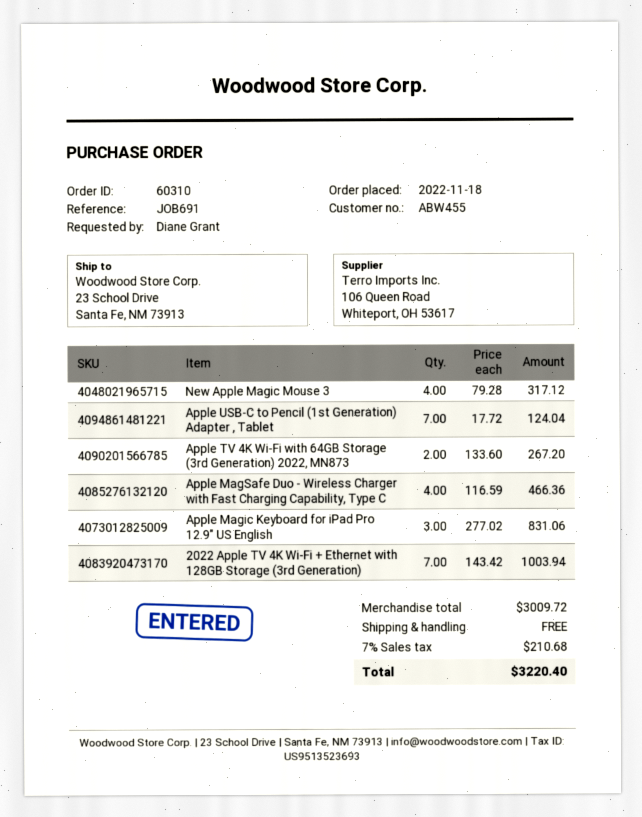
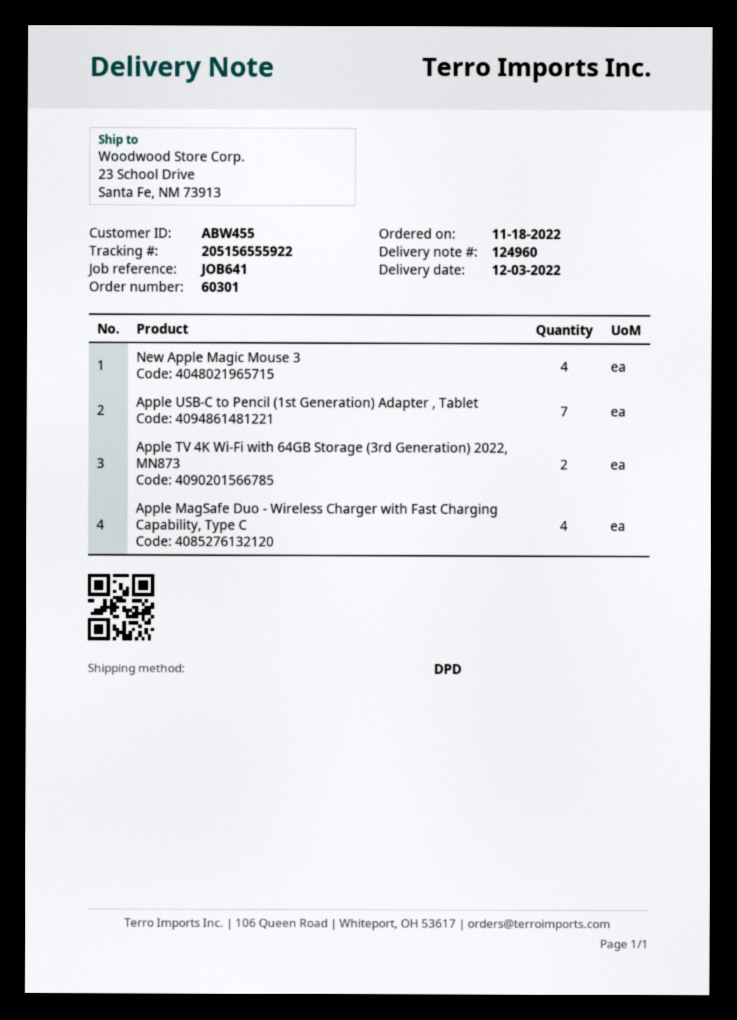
order number: 60310 -> 60301
reference: JOB691 -> JOB641
Apple Magic Keyboard for iPad Pro 12.9" US English: 3 -> none
2022 Apple TV 4K Wi‑Fi + Ethernet with 128GB Storage (3rd Generation): 7 -> none

